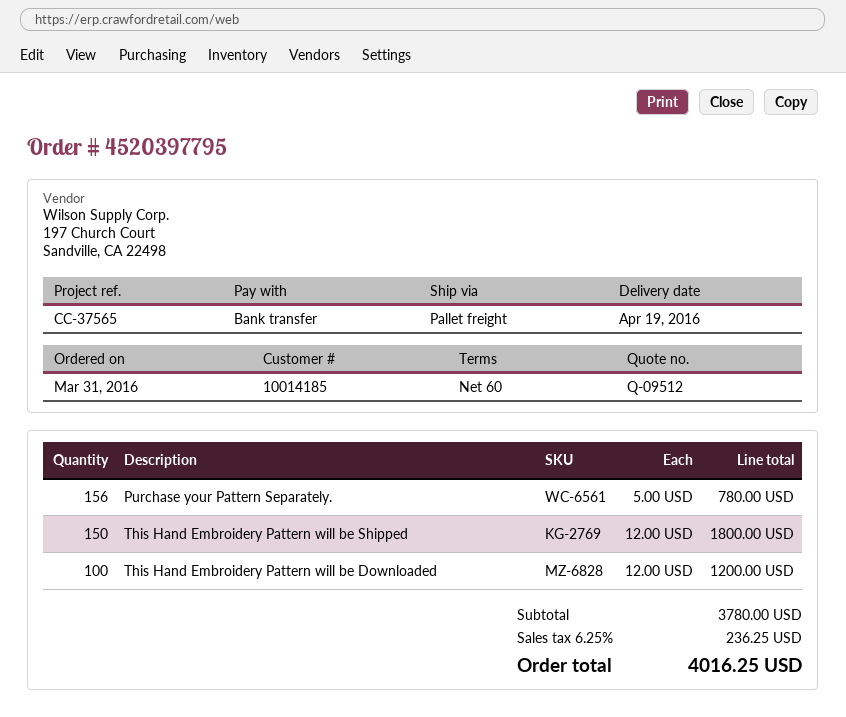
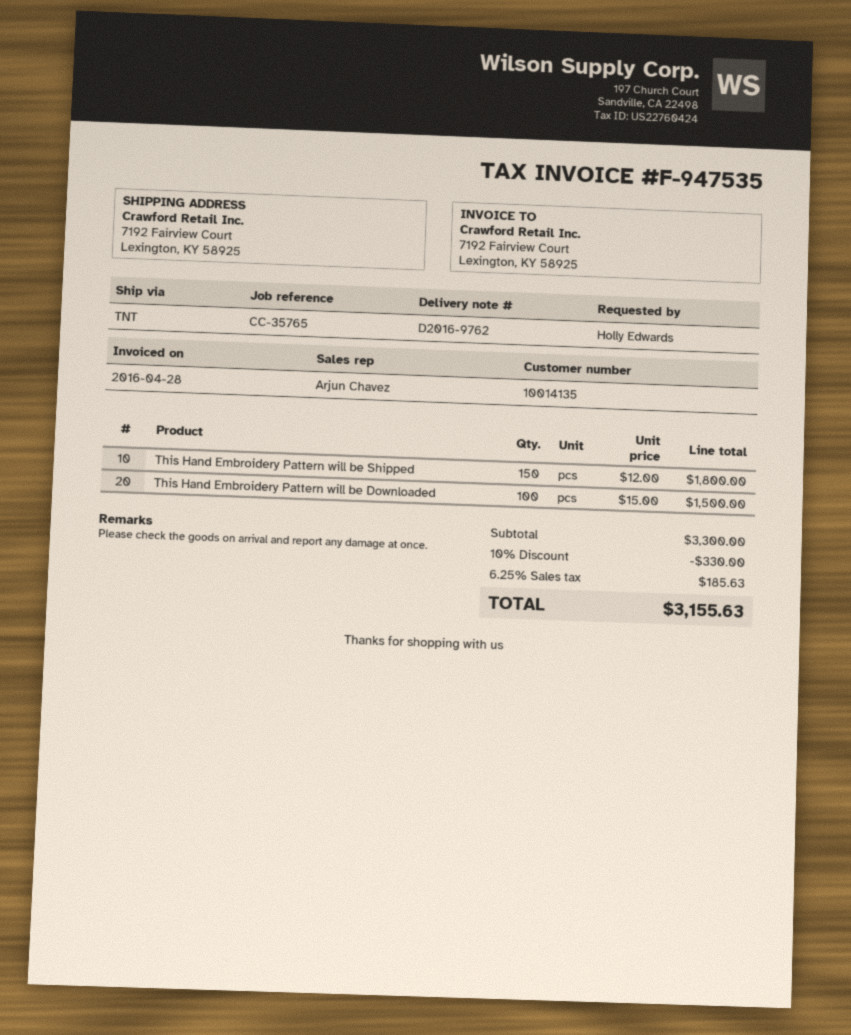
customer number: 10014185 -> 10014135
reference: CC-37565 -> CC-35765
shipping method: pallet freight -> TNT
Purchase your Pattern Separately.: 156 x 5.00 = 780.00 -> none
This Hand Embroidery Pattern will be Downloaded: 100 x 12.00 = 1200.00 -> 100 x 15.00 = 1500.00
subtotal: 3780.00 -> 3300.00
discount: none -> 10% = 330.00
tax: 6.25% = 236.25 -> 6.25% = 185.63
total: 4016.25 -> 3155.63

